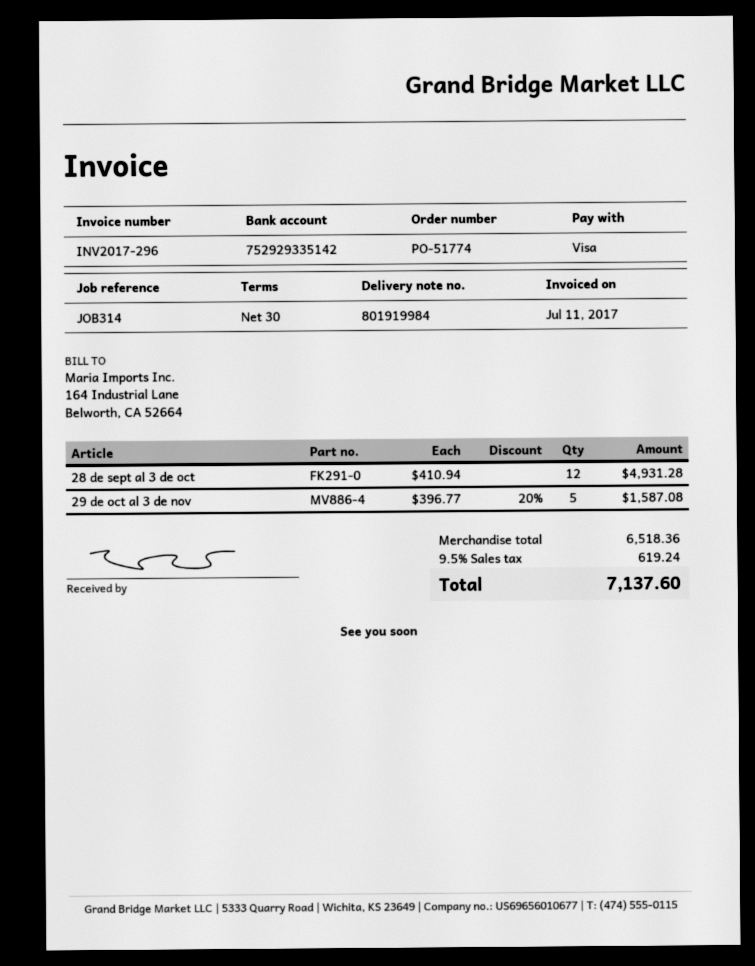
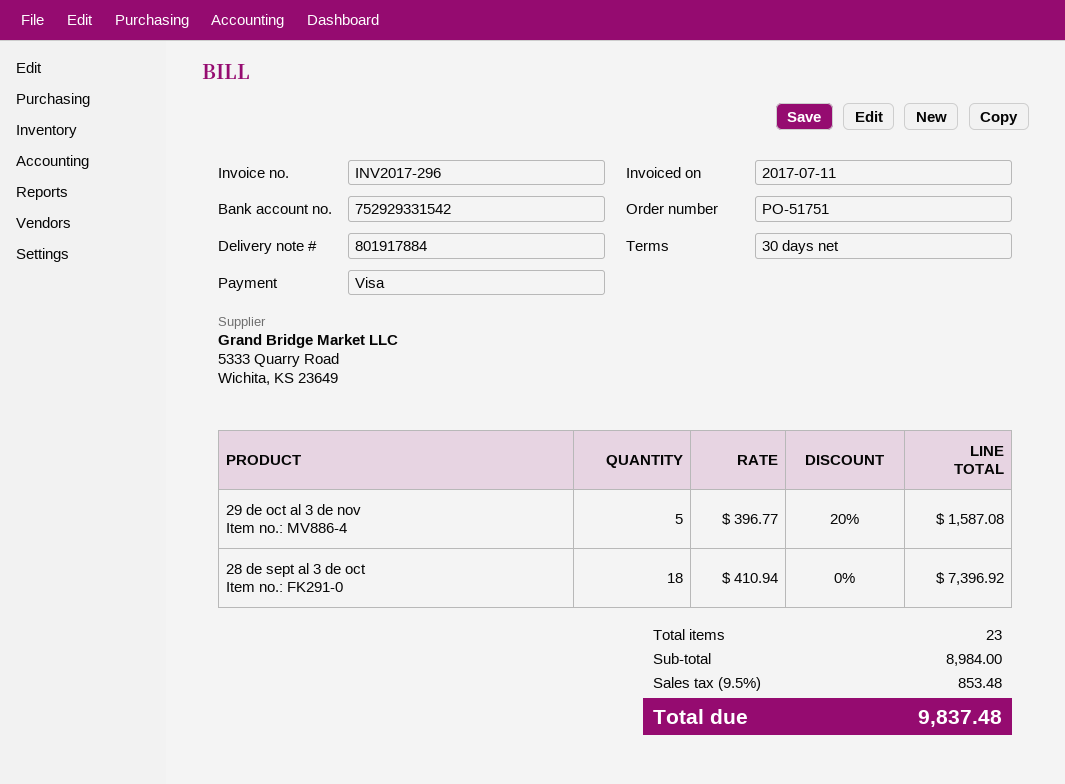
order number: PO-51774 -> PO-51751
delivery note number: 801919984 -> 801917884
bank account: 752929335142 -> 752929331542
28 de sept al 3 de oct: 12 x 410.94 = 4931.28 -> 18 x 410.94 = 7396.92
subtotal: 6518.36 -> 8984.00
tax: 9.5% = 619.24 -> 9.5% = 853.48
total: 7137.60 -> 9837.48

